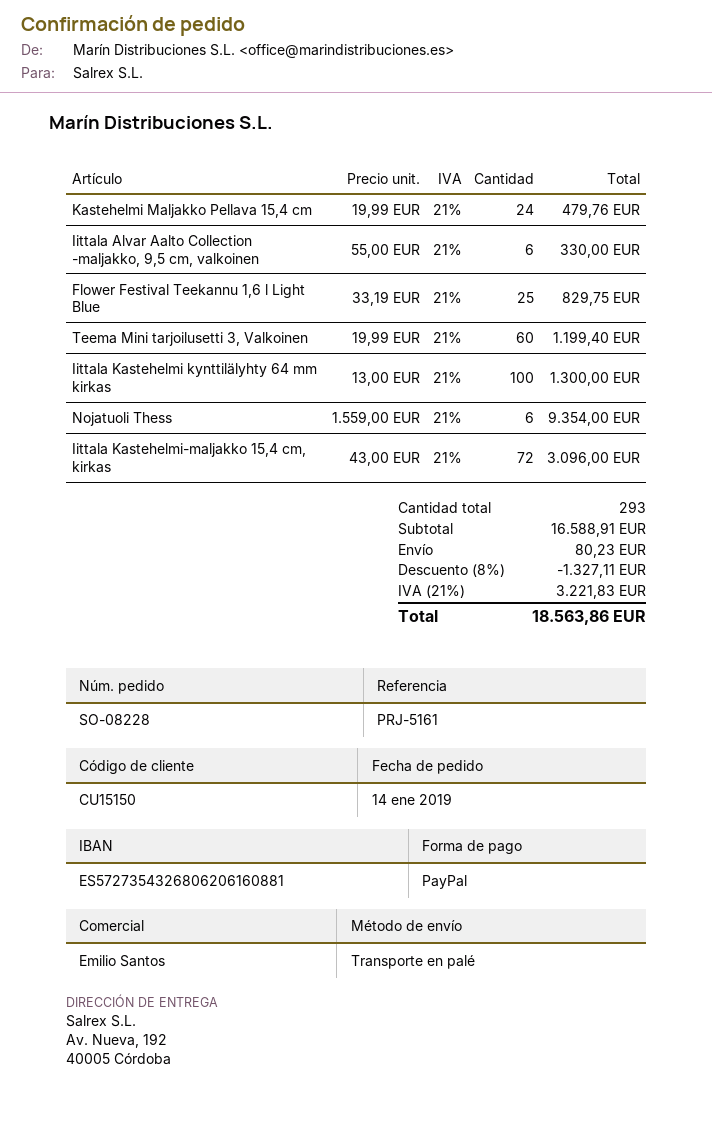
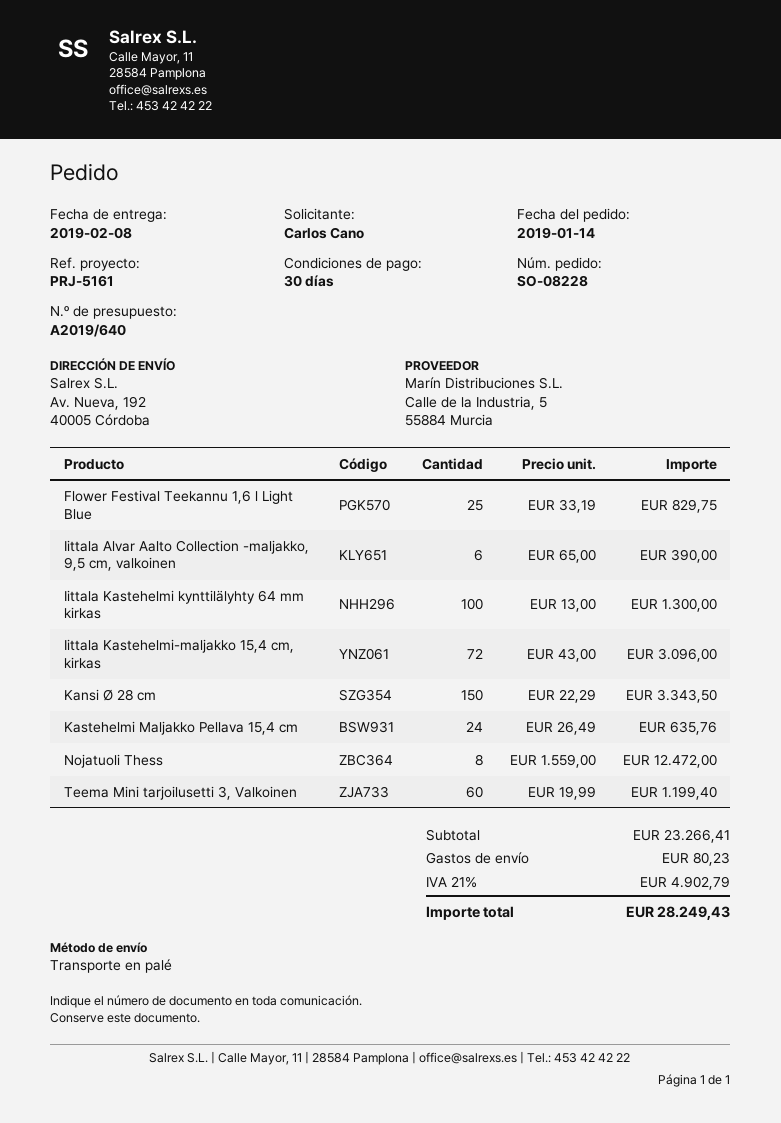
Kastehelmi Maljakko Pellava 15,4 cm: 24 x 19.99 = 479.76 -> 24 x 26.49 = 635.76
Iittala Alvar Aalto Collection -maljakko, 9,5 cm, valkoinen: 6 x 55.00 = 330.00 -> 6 x 65.00 = 390.00
Nojatuoli Thess: 6 x 1559.00 = 9354.00 -> 8 x 1559.00 = 12472.00
Kansi Ø 28 cm: none -> 150 x 22.29 = 3343.50
subtotal: 16588.91 -> 23266.41
discount: 8% = 1327.11 -> none
tax: 21% = 3221.83 -> 21% = 4902.79
total: 18563.86 -> 28249.43

